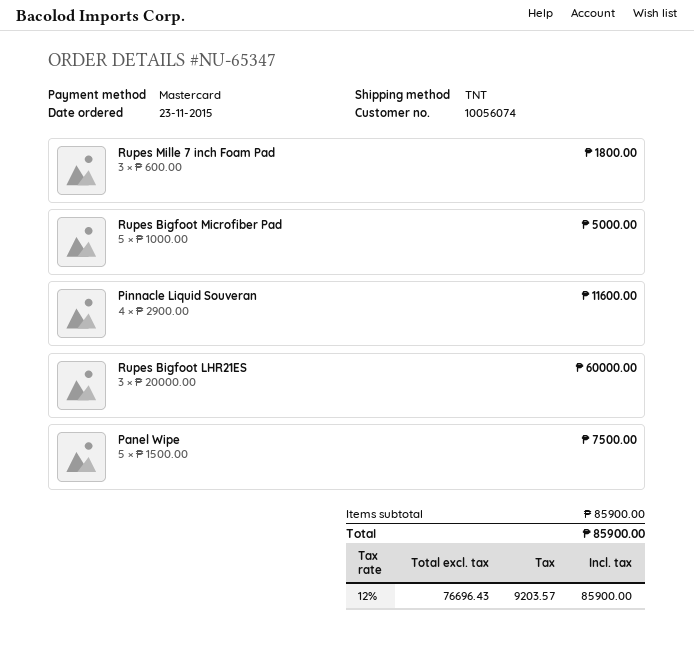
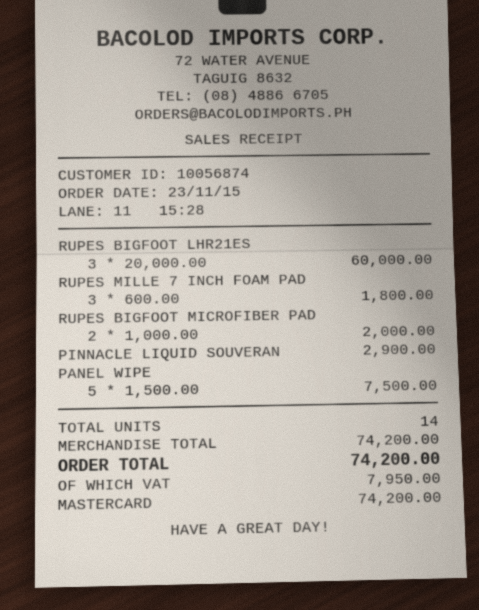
customer number: 10056074 -> 10056874
Rupes Bigfoot Microfiber Pad: 5 x 1000.00 = 5000.00 -> 2 x 1000.00 = 2000.00
Pinnacle Liquid Souveran: 4 x 2900.00 = 11600.00 -> 1 x 2900.00 = 2900.00
subtotal: 85900.00 -> 74200.00
tax: 9203.57 -> 7950.00
total: 85900.00 -> 74200.00

